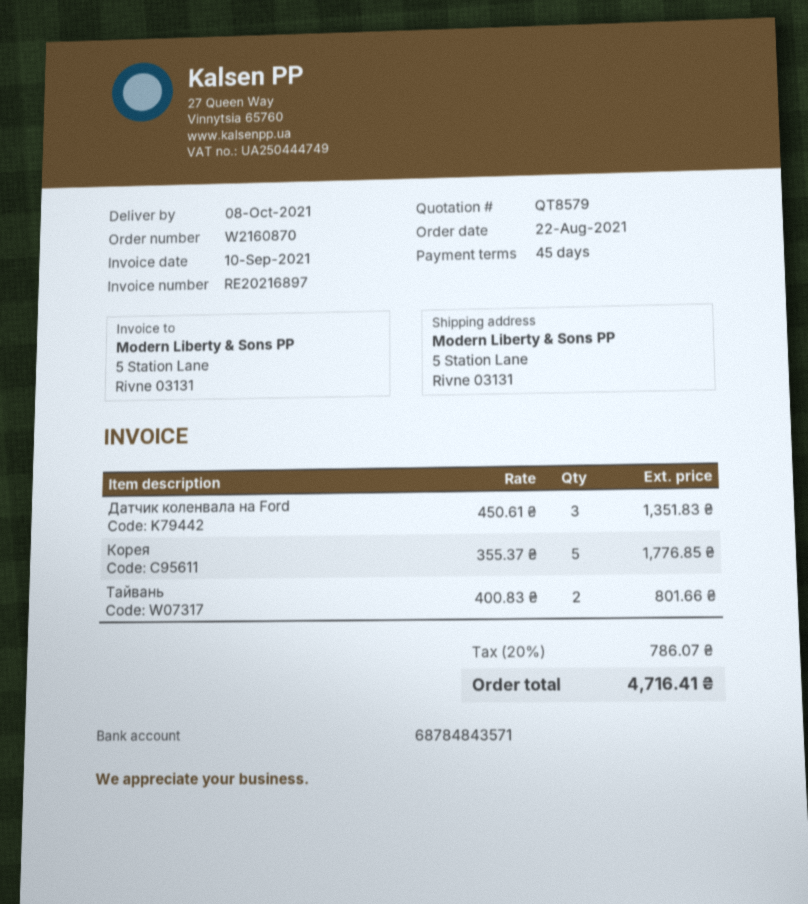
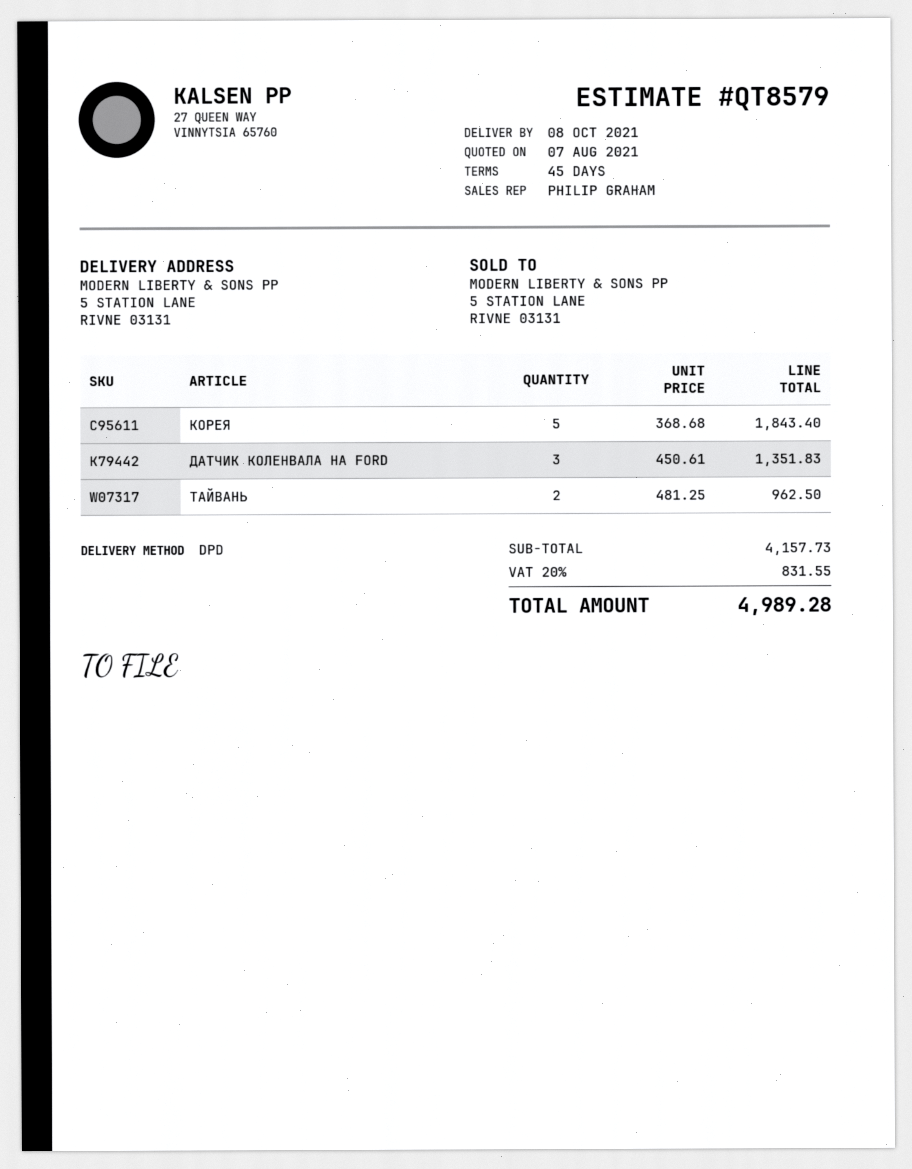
Корея: 5 x 355.37 = 1776.85 -> 5 x 368.68 = 1843.40
Тайвань: 2 x 400.83 = 801.66 -> 2 x 481.25 = 962.50
tax: 20% = 786.07 -> 20% = 831.55
total: 4716.41 -> 4989.28

